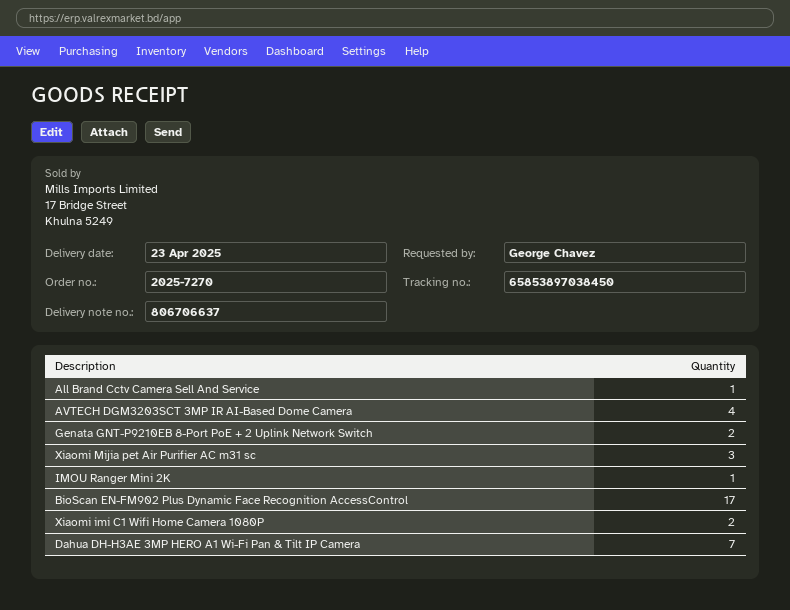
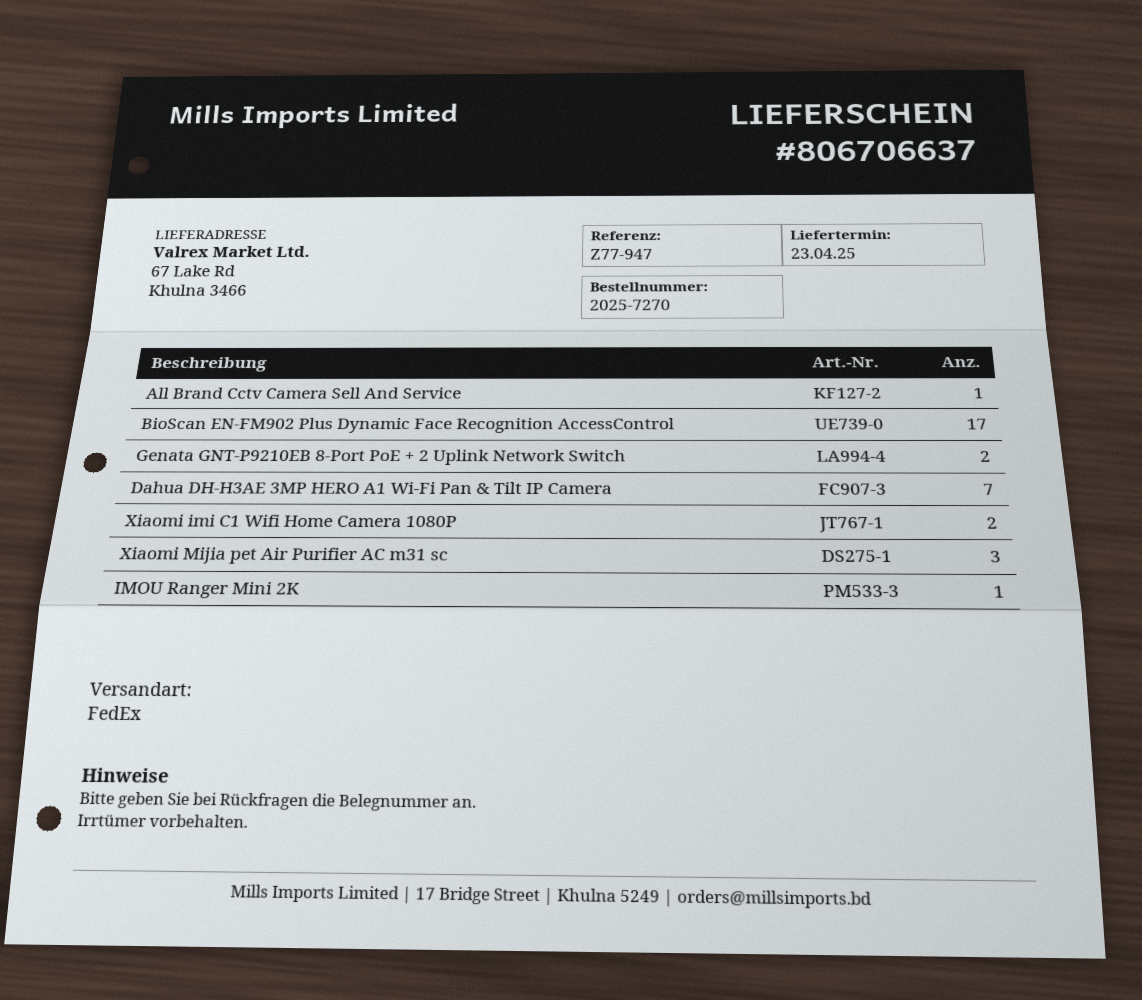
AVTECH DGM3203SCT 3MP IR AI-Based Dome Camera: 4 -> none

